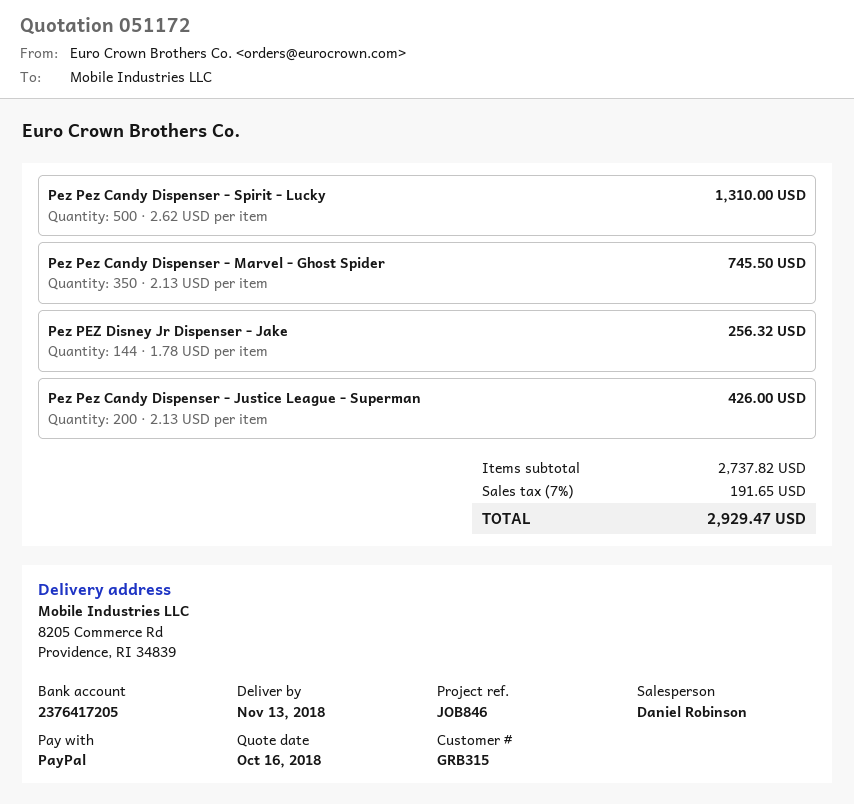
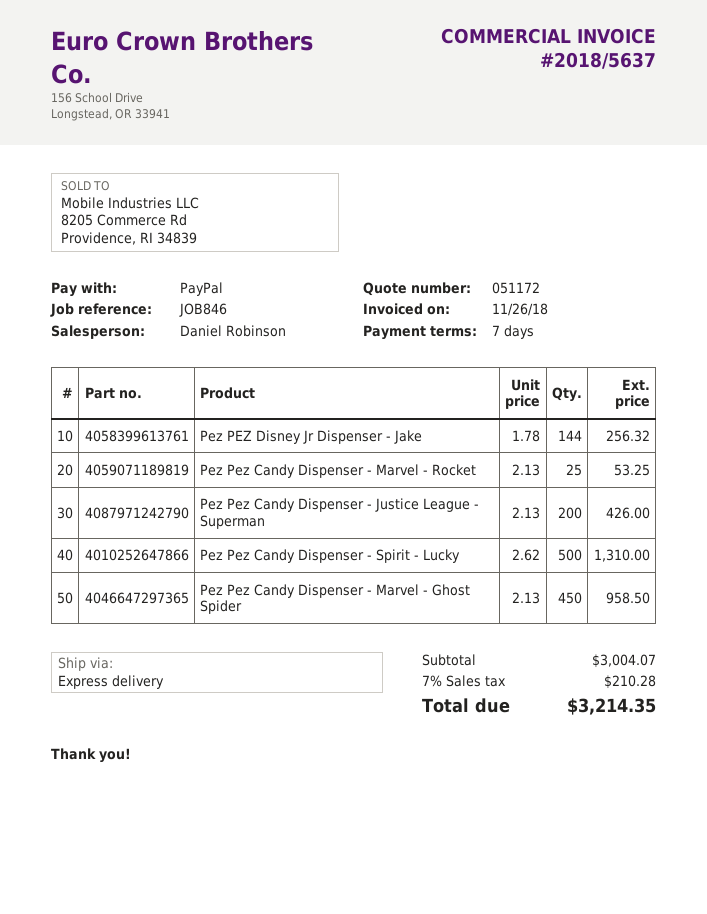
Pez Pez Candy Dispenser - Marvel - Ghost Spider: 350 x 2.13 = 745.50 -> 450 x 2.13 = 958.50
Pez Pez Candy Dispenser - Marvel - Rocket: none -> 25 x 2.13 = 53.25
subtotal: 2737.82 -> 3004.07
tax: 7% = 191.65 -> 7% = 210.28
total: 2929.47 -> 3214.35

